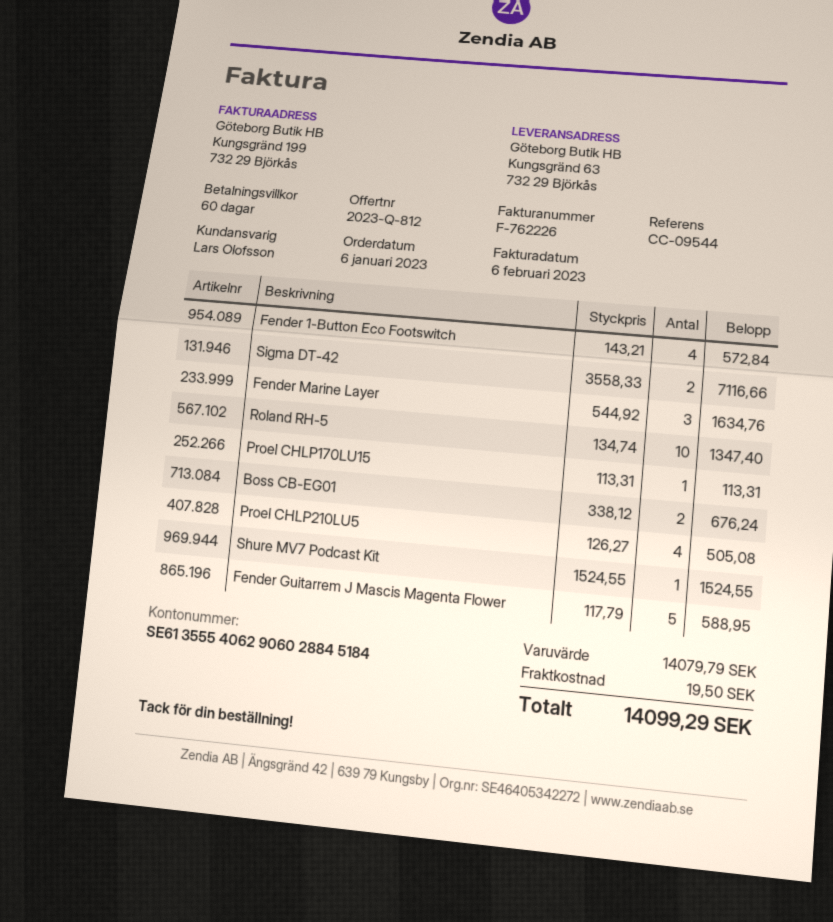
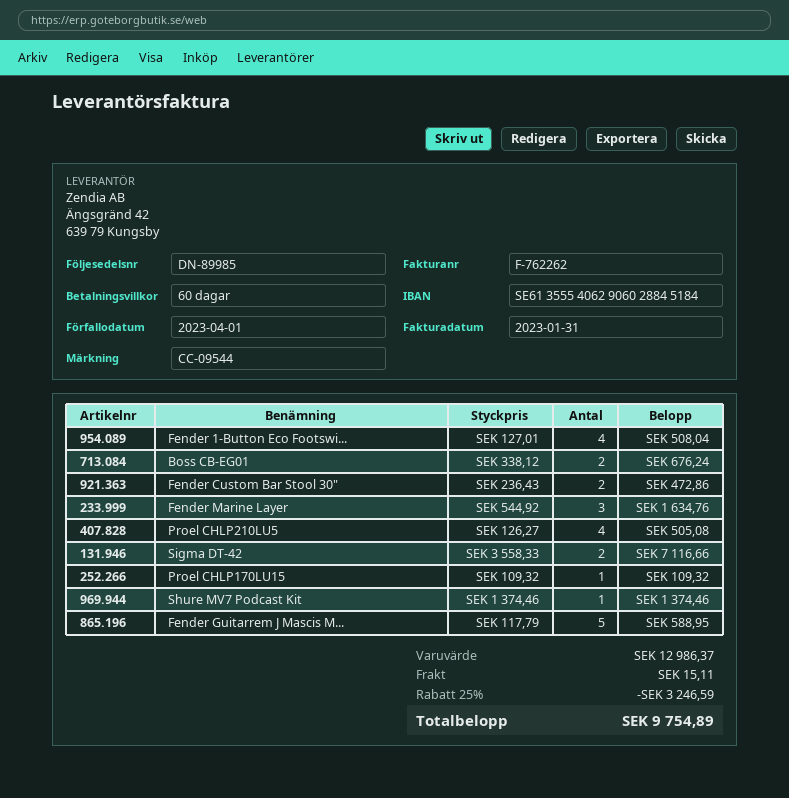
invoice number: F-762226 -> F-762262
invoice date: 2023-02-06 -> 2023-01-31
Fender 1-Button Eco Footswitch: 4 x 143.21 = 572.84 -> 4 x 127.01 = 508.04
Roland RH-5: 10 x 134.74 = 1347.40 -> none
Proel CHLP170LU15: 1 x 113.31 = 113.31 -> 1 x 109.32 = 109.32
Shure MV7 Podcast Kit: 1 x 1524.55 = 1524.55 -> 1 x 1374.46 = 1374.46
Fender Custom Bar Stool 30": none -> 2 x 236.43 = 472.86
subtotal: 14079.79 -> 12986.37
discount: none -> 25% = 3246.59
shipping: 19.50 -> 15.11
total: 14099.29 -> 9754.89

